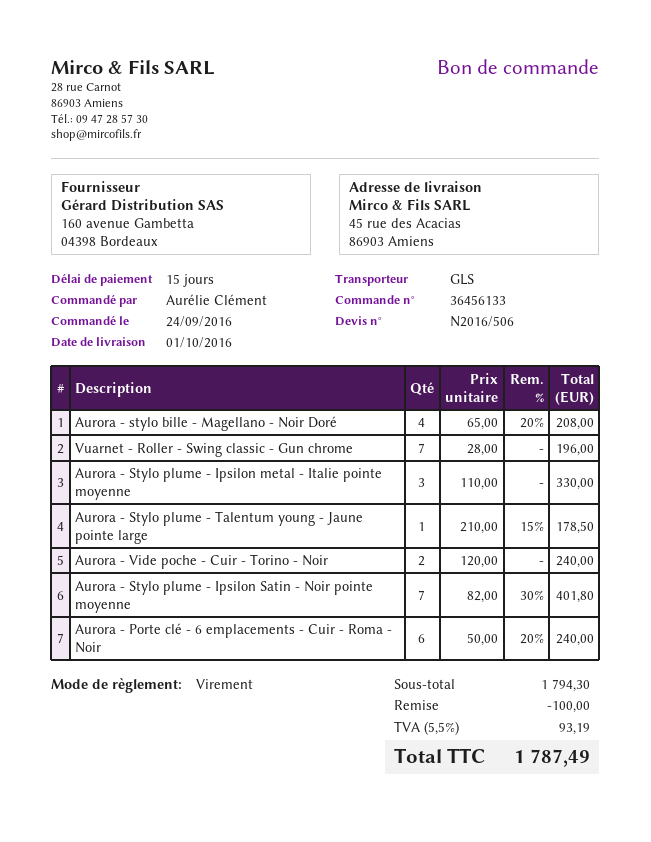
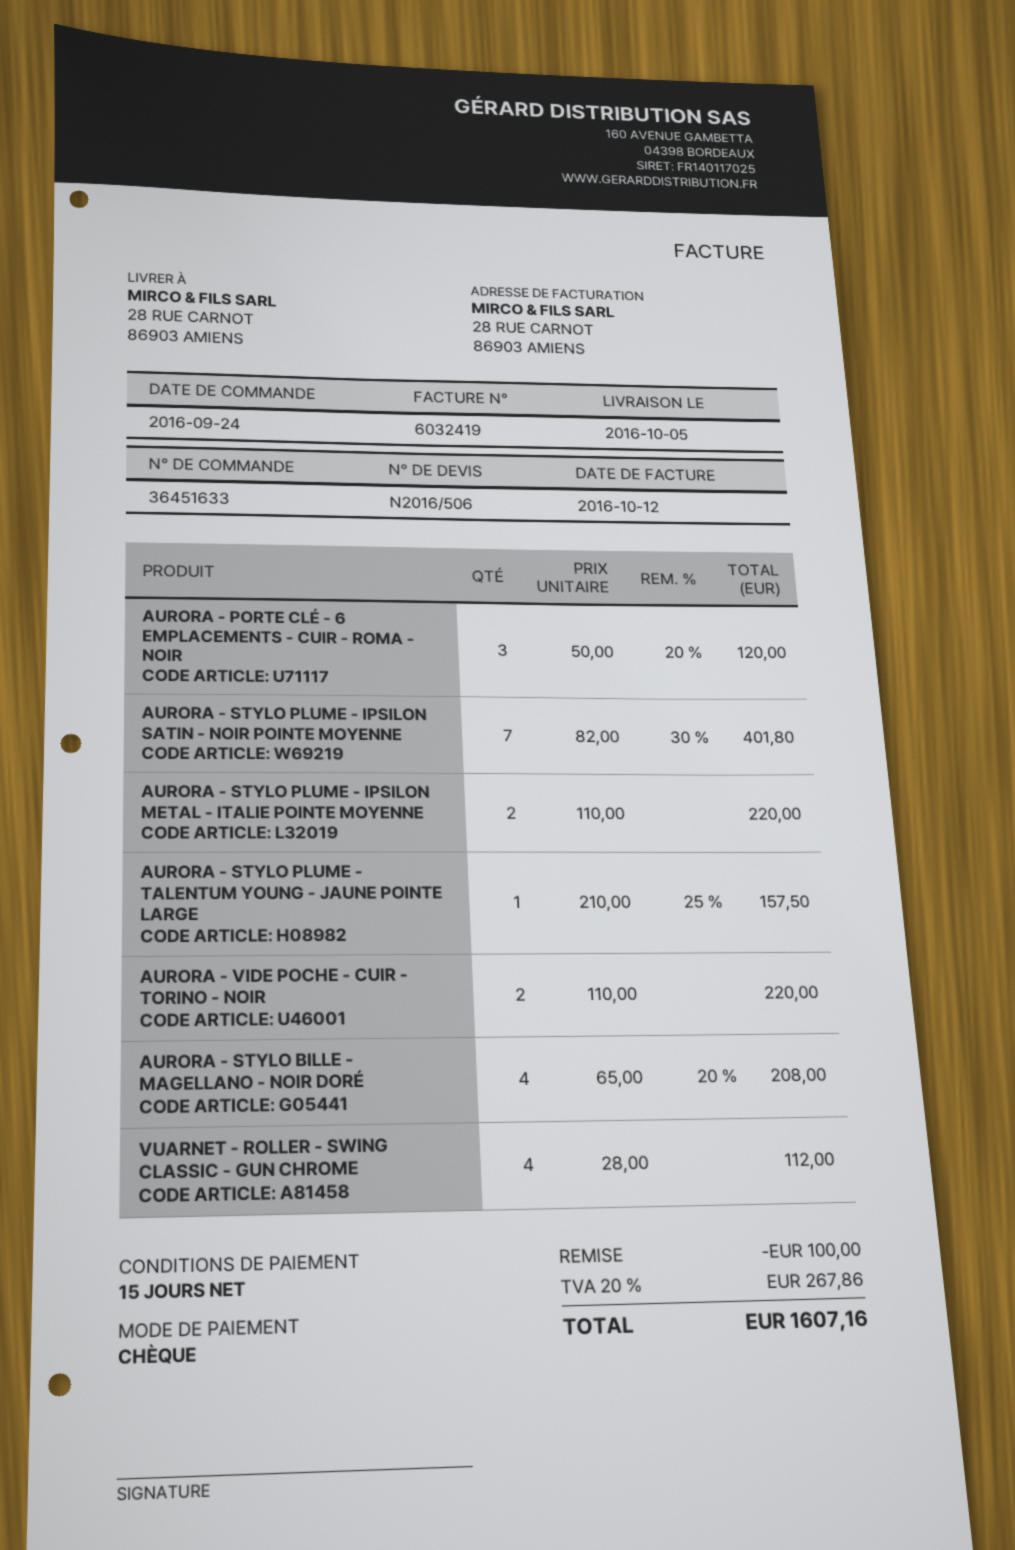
order number: 36456133 -> 36451633
delivery date: 2016-10-01 -> 2016-10-05
payment method: bank transfer -> cheque
ship to: 45 rue des Acacias, 86903 Amiens -> 28 RUE CARNOT, 86903 AMIENS
Vuarnet - Roller - Swing classic - Gun chrome: 7 x 28.00 = 196.00 -> 4 x 28.00 = 112.00
Aurora - Stylo plume - Ipsilon metal - Italie pointe moyenne: 3 x 110.00 = 330.00 -> 2 x 110.00 = 220.00
Aurora - Stylo plume - Talentum young - Jaune pointe large: 1 x 210.00 - 15% = 178.50 -> 1 x 210.00 - 25% = 157.50
Aurora - Vide poche - Cuir - Torino - Noir: 2 x 120.00 = 240.00 -> 2 x 110.00 = 220.00
Aurora - Porte clé - 6 emplacements - Cuir - Roma - Noir: 6 x 50.00 - 20% = 240.00 -> 3 x 50.00 - 20% = 120.00
tax: 5.5% = 93.19 -> 20% = 267.86
total: 1787.49 -> 1607.16

